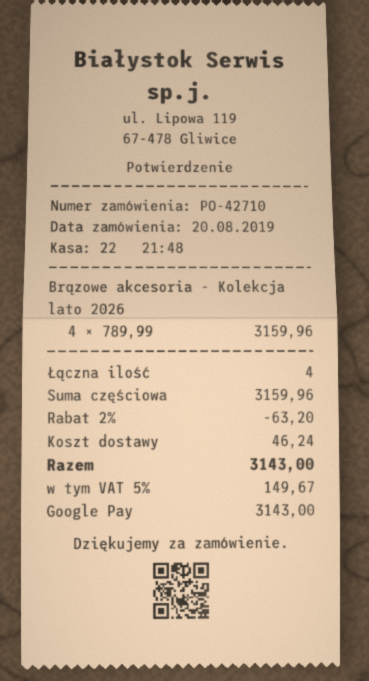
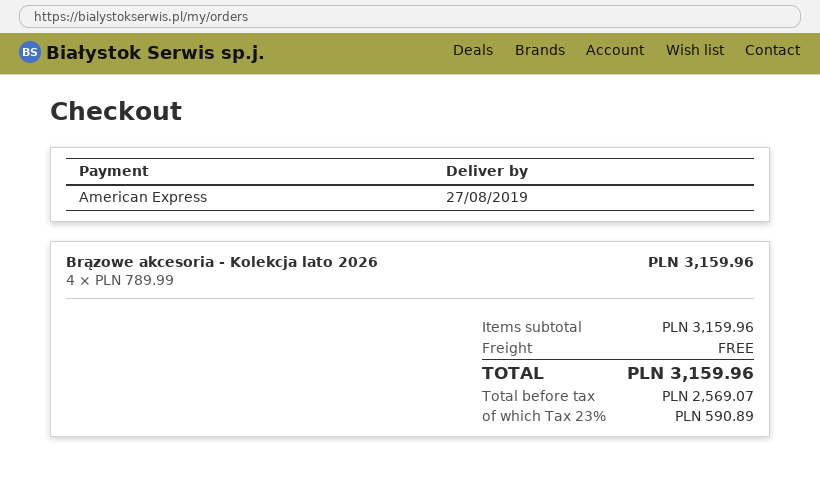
payment method: Google Pay -> American Express
discount: 2% = 63.20 -> none
shipping: 46.24 -> 0.00
tax: 5% = 149.67 -> 23% = 590.89
total: 3143.00 -> 3159.96

